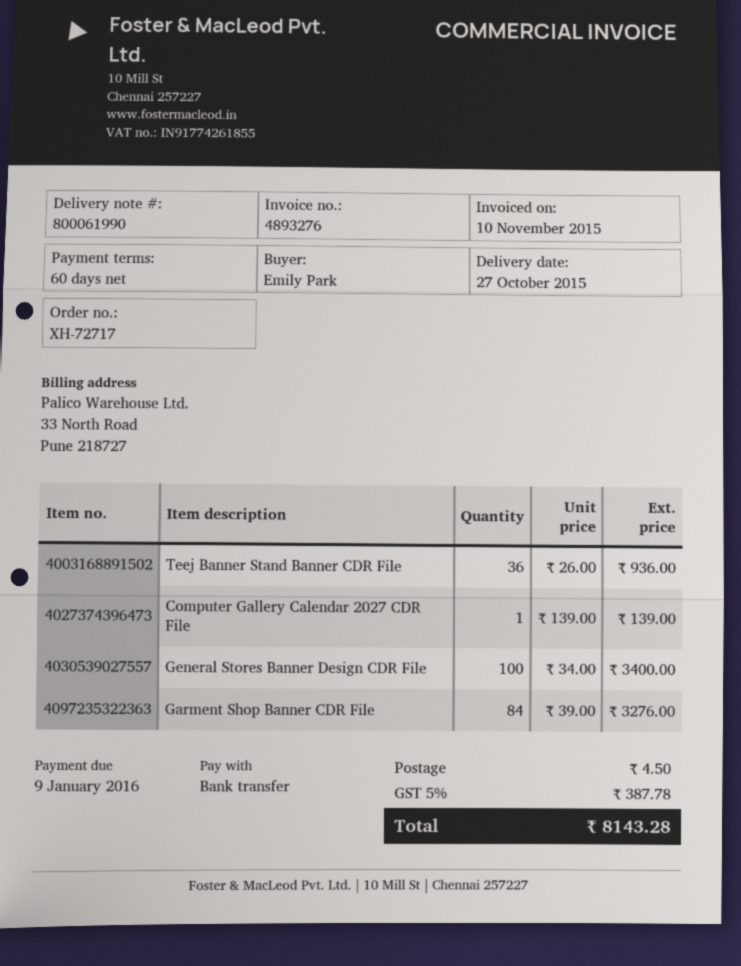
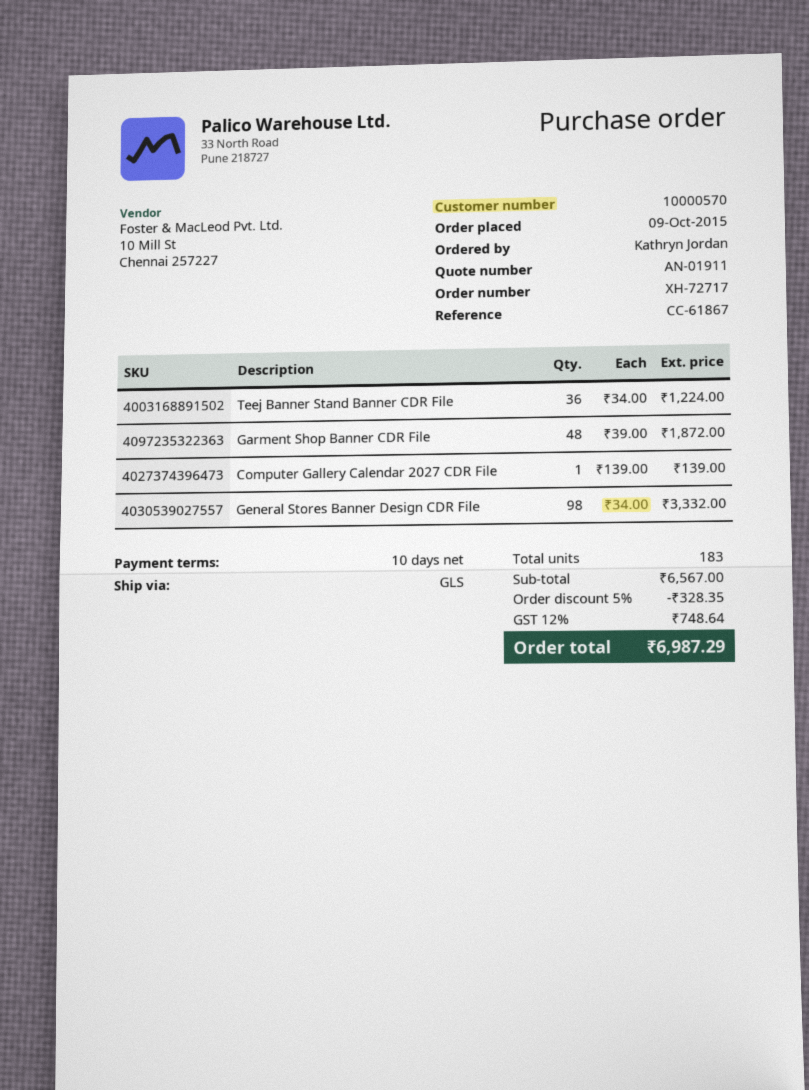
payment terms: 60 days -> 10 days
ordered by: Emily Park -> Kathryn Jordan
Teej Banner Stand Banner CDR File: 36 x 26.00 = 936.00 -> 36 x 34.00 = 1224.00
General Stores Banner Design CDR File: 100 x 34.00 = 3400.00 -> 98 x 34.00 = 3332.00
Garment Shop Banner CDR File: 84 x 39.00 = 3276.00 -> 48 x 39.00 = 1872.00
discount: none -> 5% = 328.35
shipping: 4.50 -> none
tax: 5% = 387.78 -> 12% = 748.64
total: 8143.28 -> 6987.29

